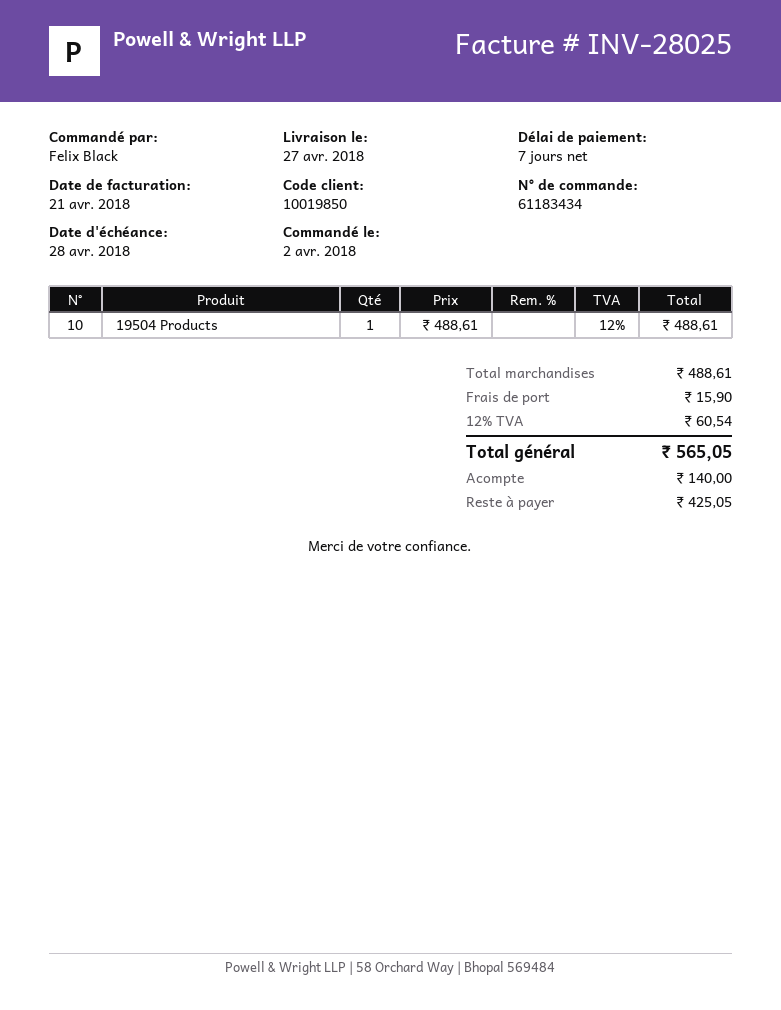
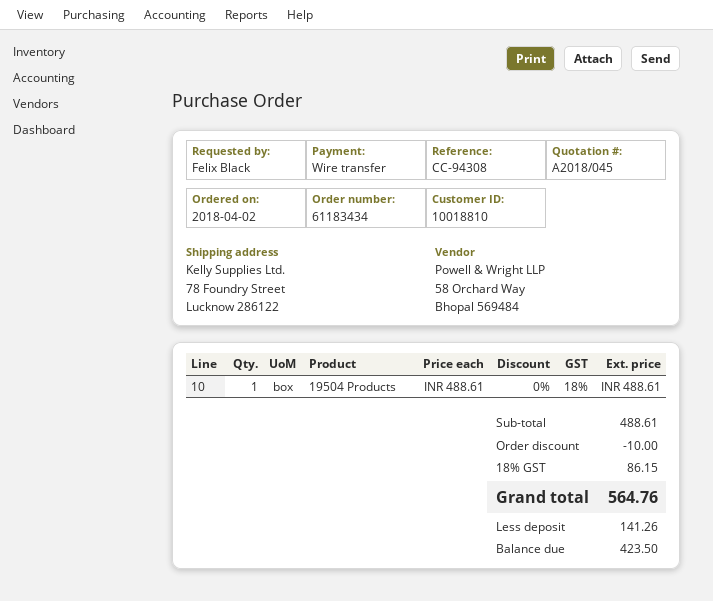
customer number: 10019850 -> 10018810
discount: none -> 10.00
shipping: 15.90 -> none
tax: 12% = 60.54 -> 18% = 86.15
total: 565.05 -> 564.76
deposit: 140.00 -> 141.26
balance: 425.05 -> 423.50

